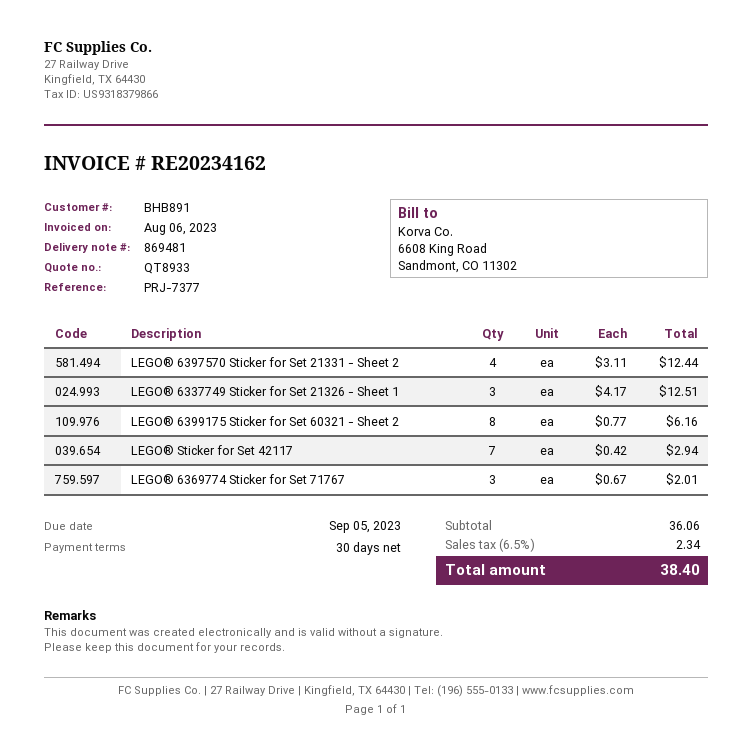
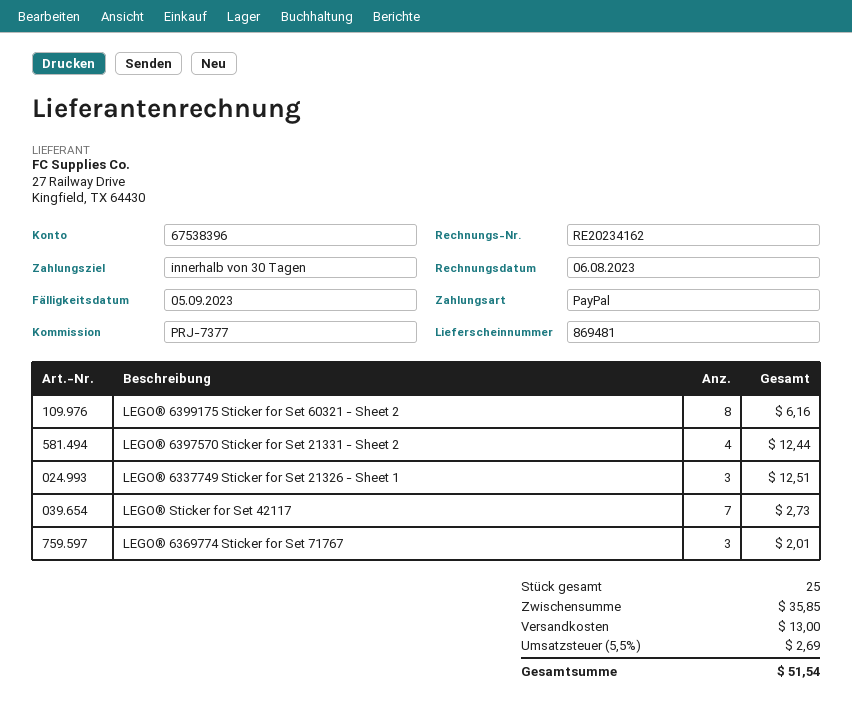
LEGO® Sticker for Set 42117: 7 for 2.94 -> 7 for 2.73
subtotal: 36.06 -> 35.85
shipping: none -> 13.00
tax: 6.5% = 2.34 -> 5.5% = 2.69
total: 38.40 -> 51.54

